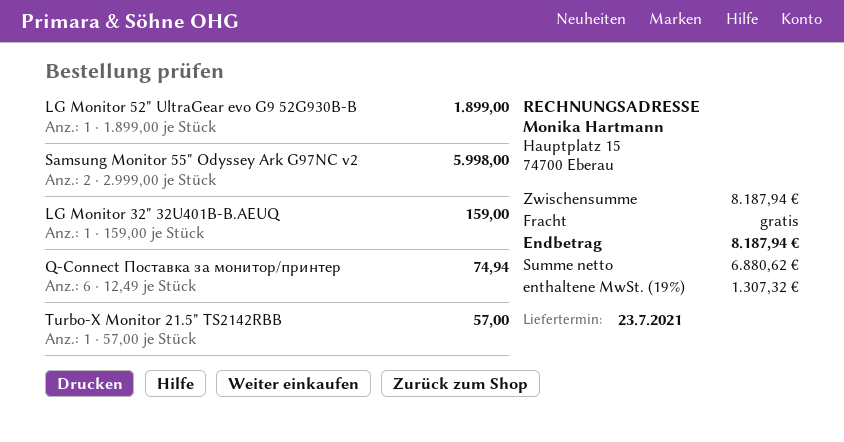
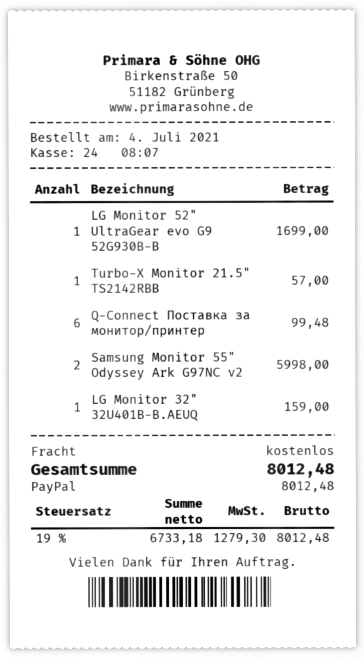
LG Monitor 52" UltraGear evo G9 52G930B-B: 1 for 1899.00 -> 1 for 1699.00
Q-Connect Поставка за монитор/принтер: 6 for 74.94 -> 6 for 99.48
net: 6880.62 -> 6733.18
tax: 19% = 1307.32 -> 19% = 1279.30
total: 8187.94 -> 8012.48

